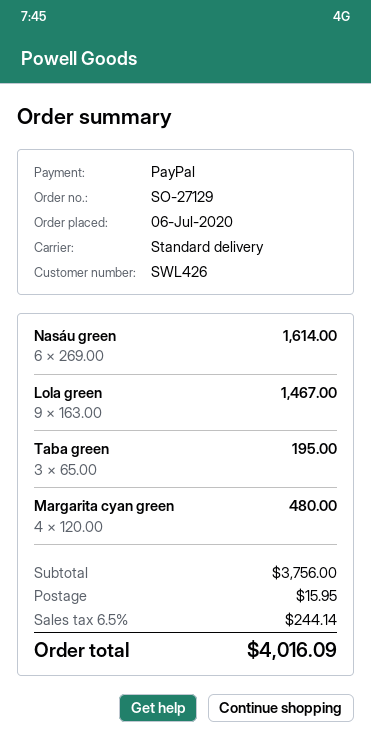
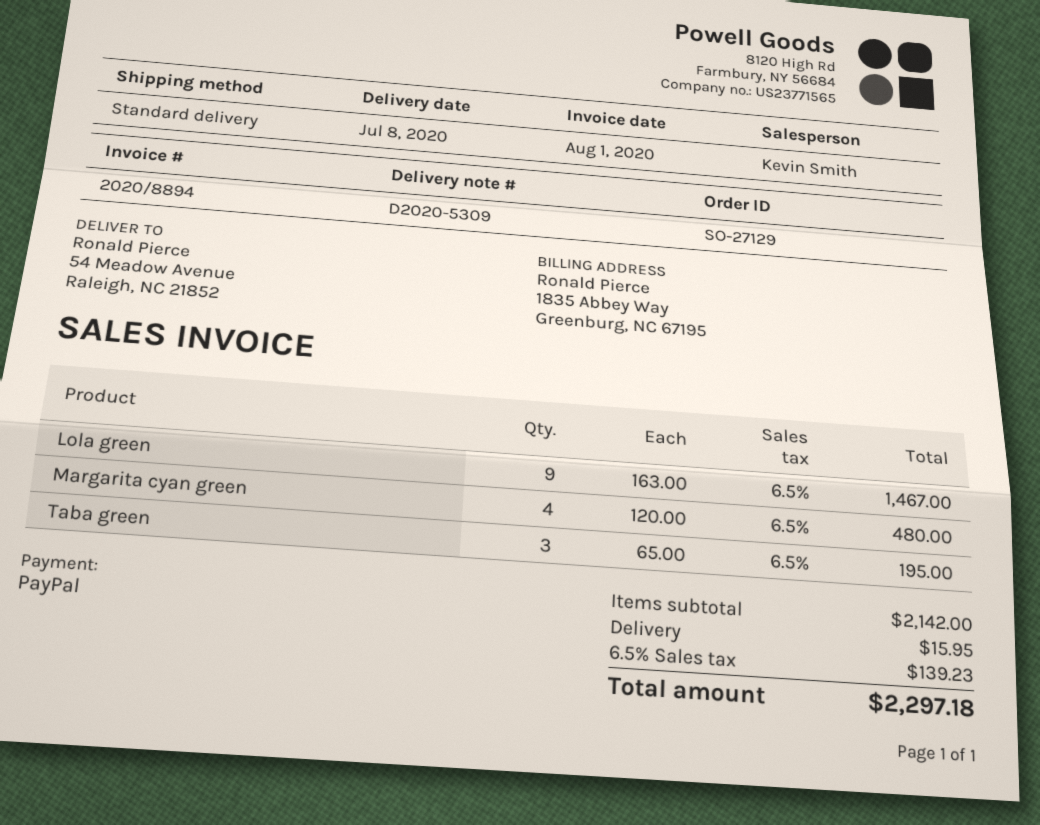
Nasáu green: 6 x 269.00 = 1614.00 -> none
subtotal: 3756.00 -> 2142.00
tax: 6.5% = 244.14 -> 6.5% = 139.23
total: 4016.09 -> 2297.18

